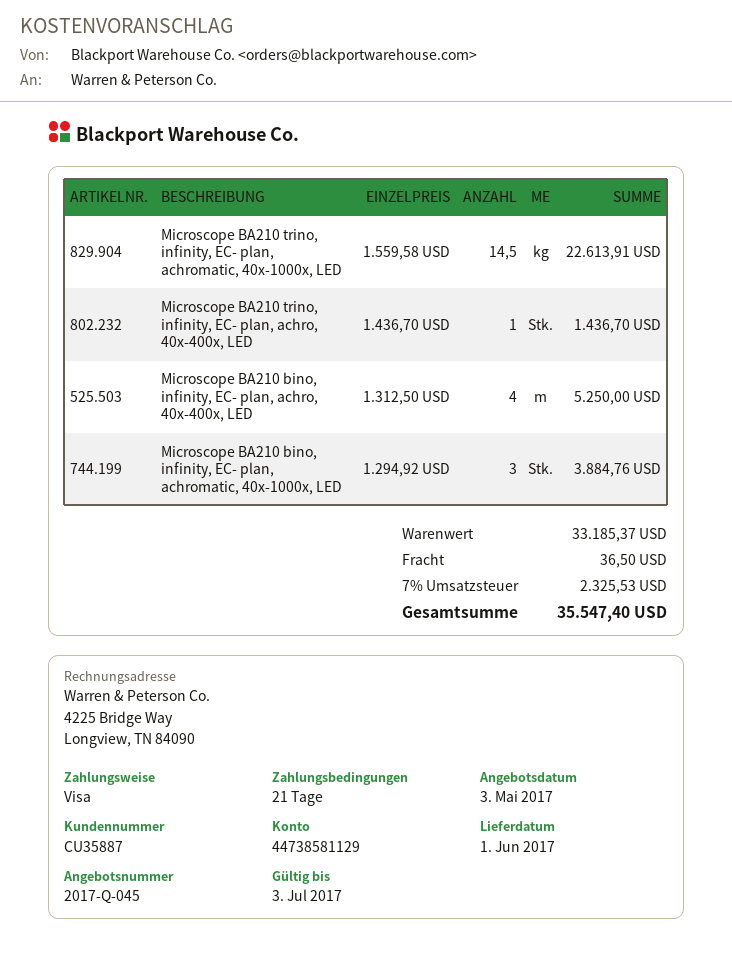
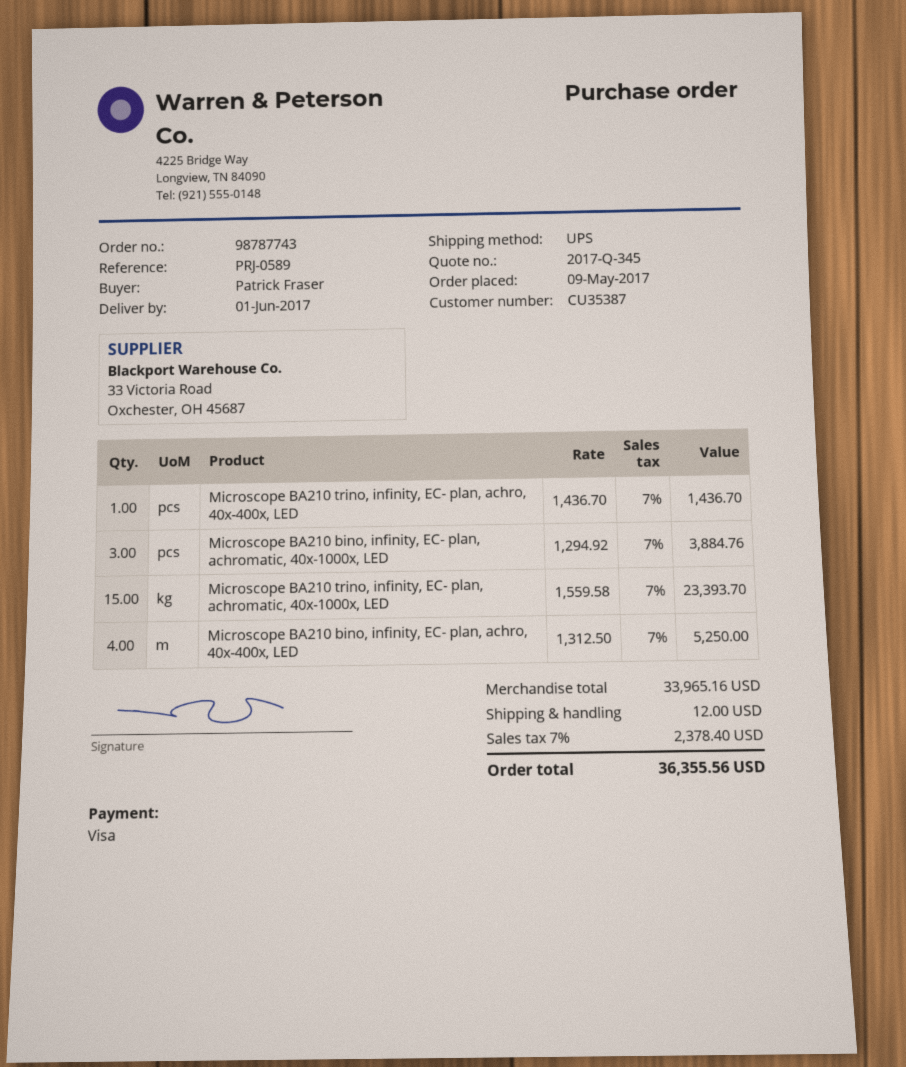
quote number: 2017-Q-045 -> 2017-Q-345
customer number: CU35887 -> CU35387
Microscope BA210 trino, infinity, EC- plan, achromatic, 40x-1000x, LED: 14.5 x 1559.58 = 22613.91 -> 15 x 1559.58 = 23393.70
subtotal: 33185.37 -> 33965.16
shipping: 36.50 -> 12.00
tax: 7% = 2325.53 -> 7% = 2378.40
total: 35547.40 -> 36355.56

